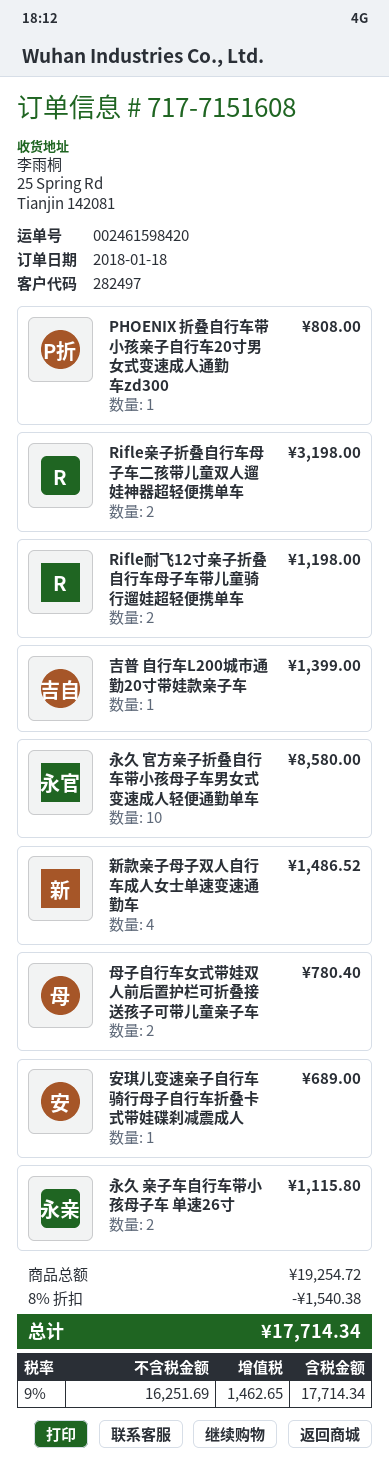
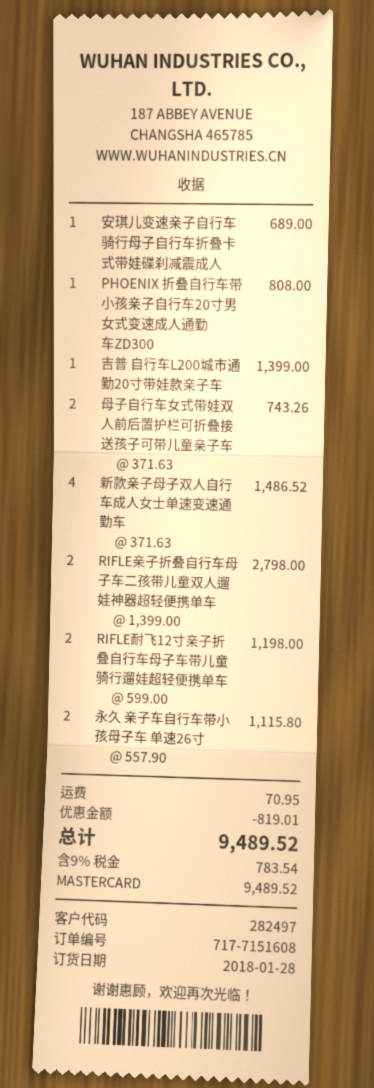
order date: 2018-01-18 -> 2018-01-28
Rifle亲子折叠自行车母子车二孩带儿童双人遛娃神器超轻便携单车: 2 for 3198.00 -> 2 for 2798.00
永久 官方亲子折叠自行车带小孩母子车男女式变速成人轻便通勤单车: 10 for 8580.00 -> none
母子自行车女式带娃双人前后置护栏可折叠接送孩子可带儿童亲子车: 2 for 780.40 -> 2 for 743.26
discount: 1540.38 -> 819.01
shipping: none -> 70.95
tax: 9% = 1462.65 -> 9% = 783.54
total: 17714.34 -> 9489.52

